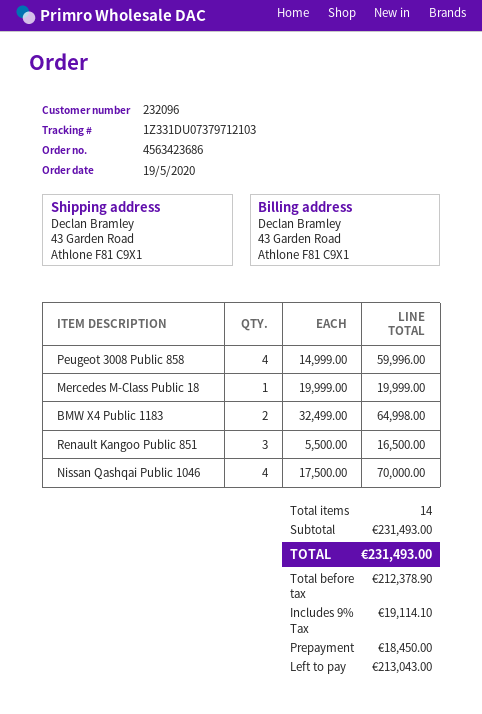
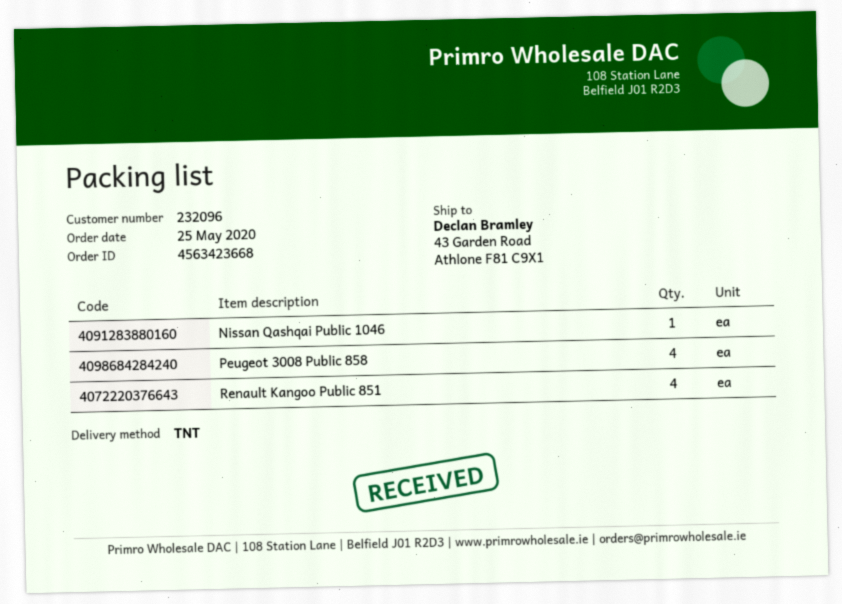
order number: 4563423686 -> 4563423668
order date: 2020-05-19 -> 2020-05-25
Mercedes M-Class Public 18: 1 -> none
BMW X4 Public 1183: 2 -> none
Renault Kangoo Public 851: 3 -> 4
Nissan Qashqai Public 1046: 4 -> 1

